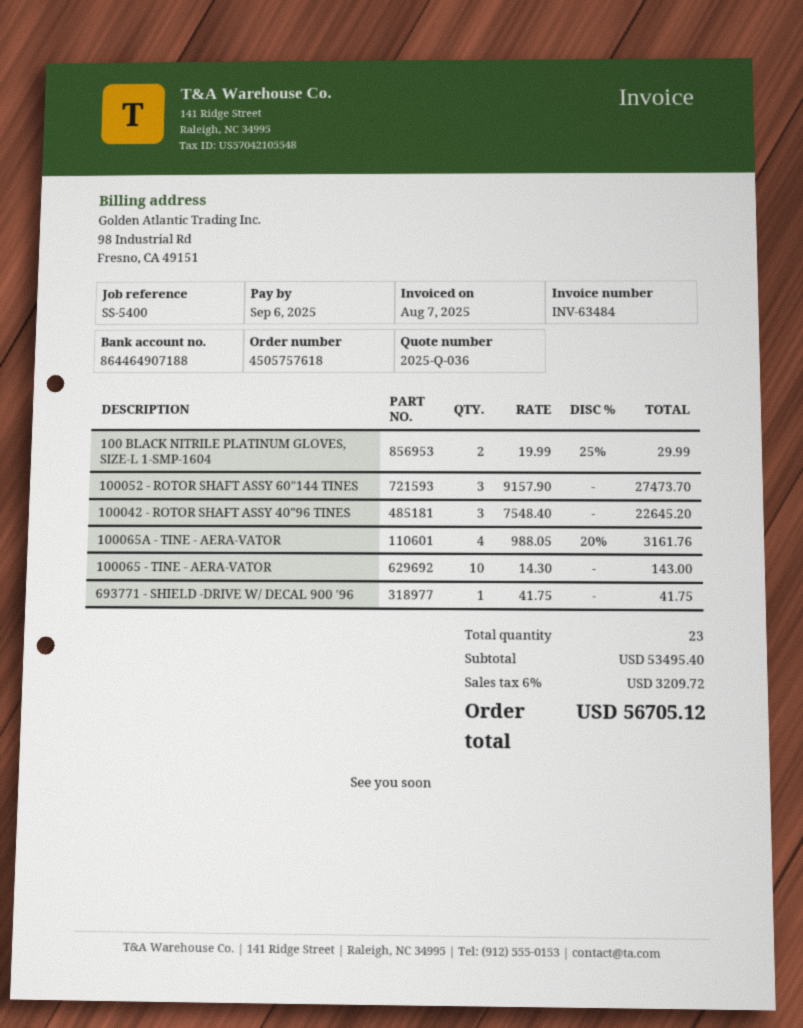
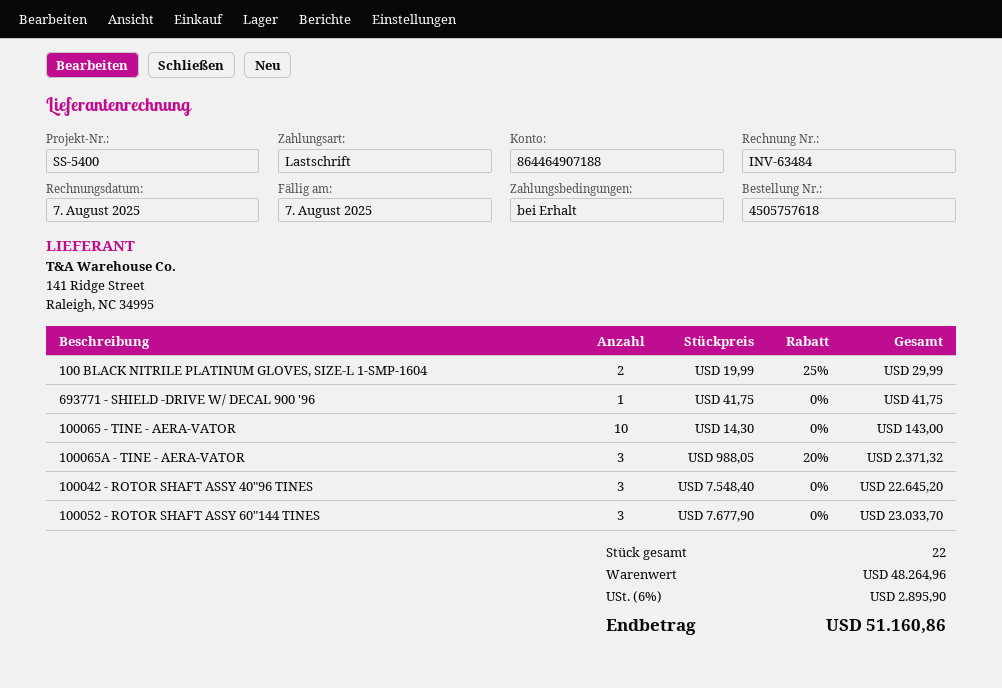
due date: 2025-09-06 -> 2025-08-07
100052 - ROTOR SHAFT ASSY 60"144 TINES: 3 x 9157.90 = 27473.70 -> 3 x 7677.90 = 23033.70
100065A - TINE - AERA-VATOR: 4 x 988.05 - 20% = 3161.76 -> 3 x 988.05 - 20% = 2371.32
total quantity: 23 -> 22
subtotal: 53495.40 -> 48264.96
tax: 6% = 3209.72 -> 6% = 2895.90
total: 56705.12 -> 51160.86

